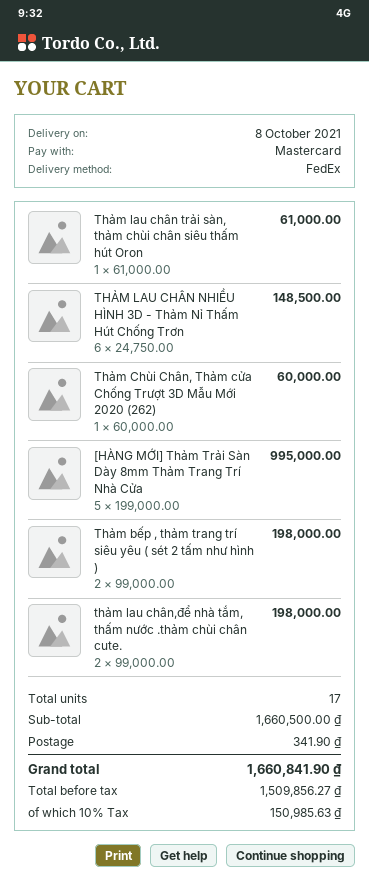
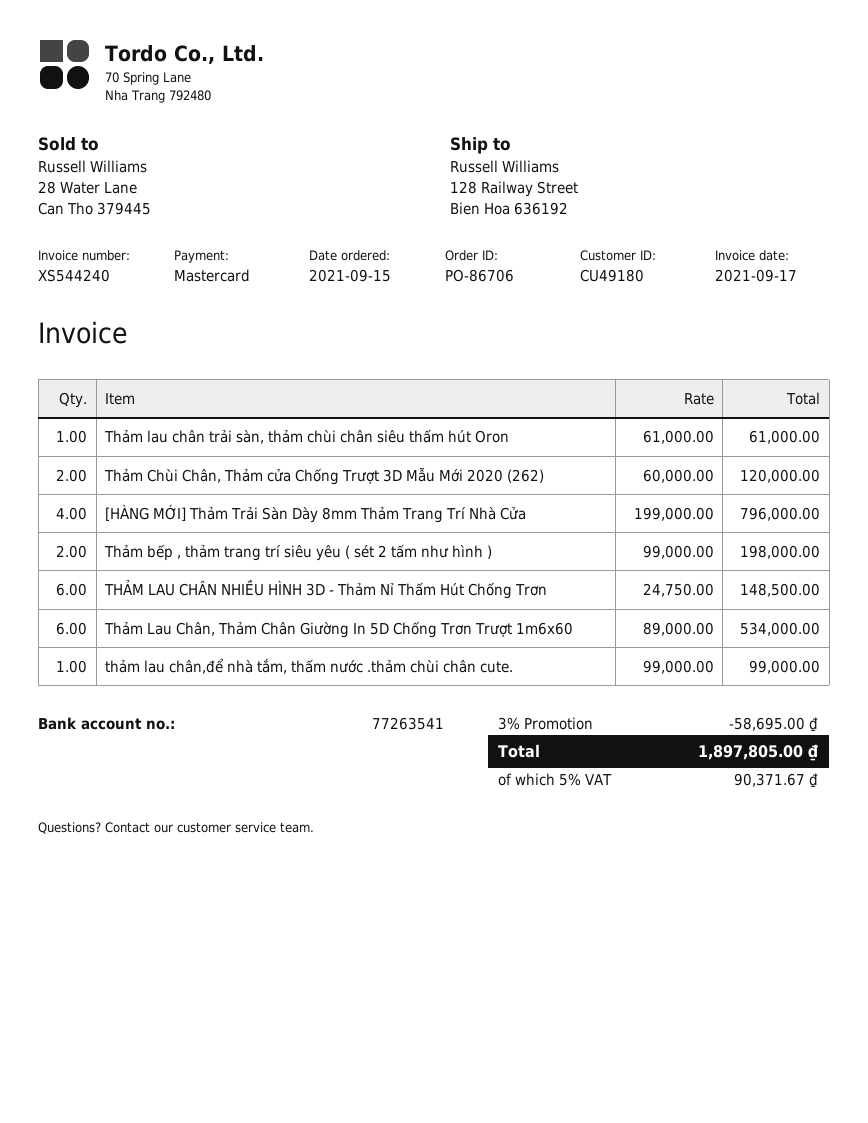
Thảm Chùi Chân, Thảm cửa Chống Trượt 3D Mẫu Mới 2020 (262): 1 x 60000.00 = 60000.00 -> 2 x 60000.00 = 120000.00
[HÀNG MỚI] Thảm Trải Sàn Dày 8mm Thảm Trang Trí Nhà Cửa: 5 x 199000.00 = 995000.00 -> 4 x 199000.00 = 796000.00
thảm lau chân,để nhà tắm, thấm nước .thảm chùi chân cute.: 2 x 99000.00 = 198000.00 -> 1 x 99000.00 = 99000.00
Thảm Lau Chân, Thảm Chân Giường In 5D Chống Trơn Trượt 1m6x60: none -> 6 x 89000.00 = 534000.00
discount: none -> 3% = 58695.00
shipping: 341.90 -> none
tax: 10% = 150985.63 -> 5% = 90371.67
total: 1660841.90 -> 1897805.00

